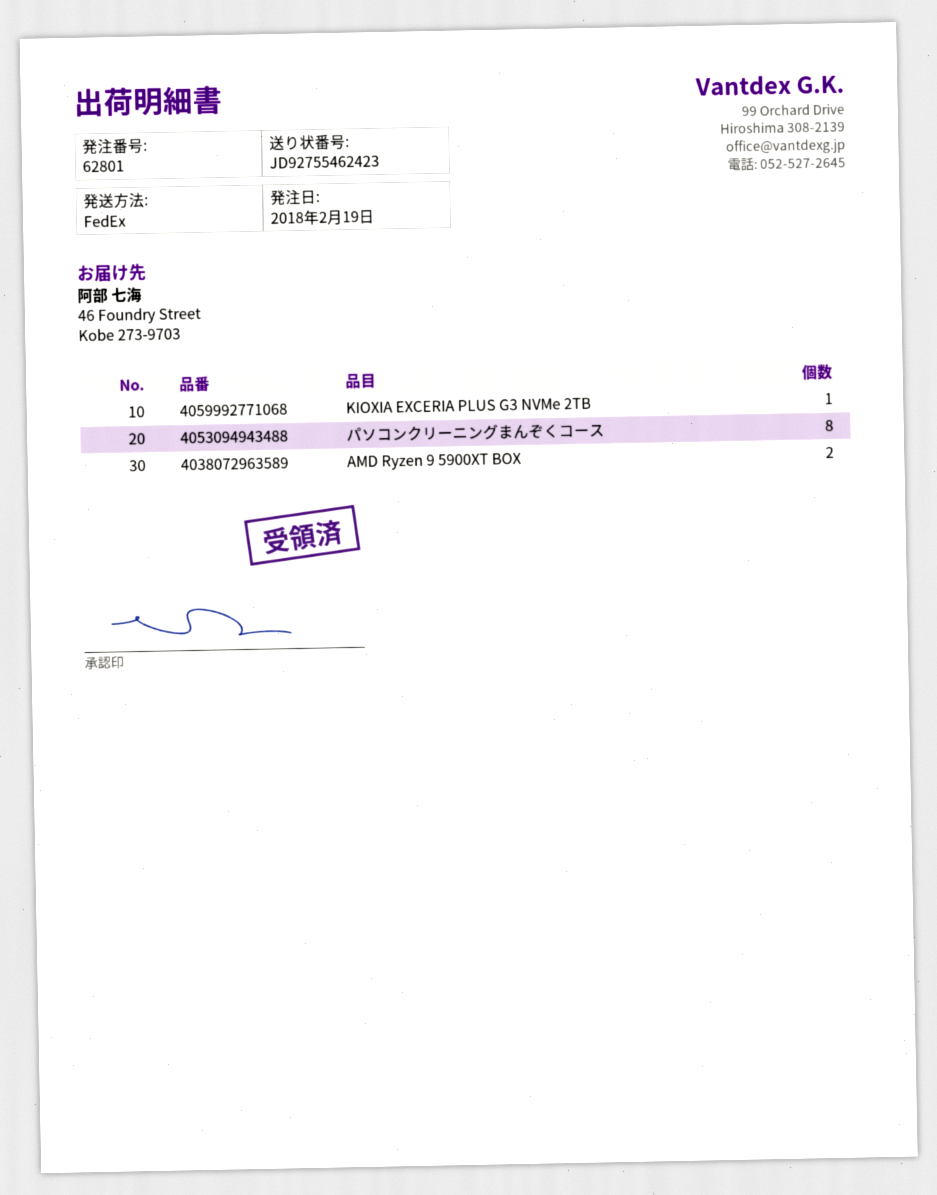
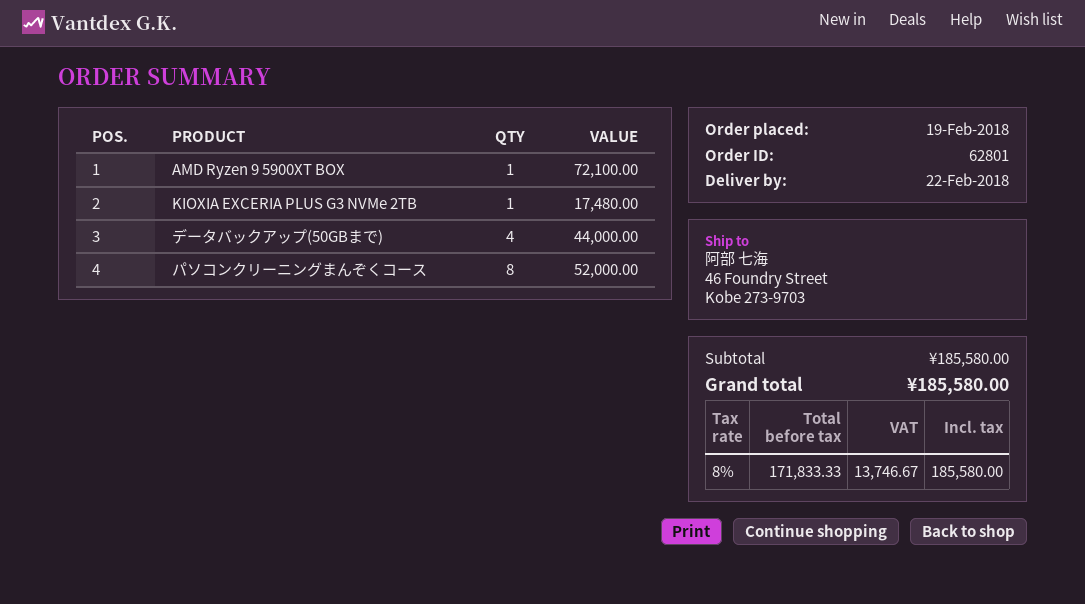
AMD Ryzen 9 5900XT BOX: 2 -> 1
データバックアップ(50GBまで): none -> 4

